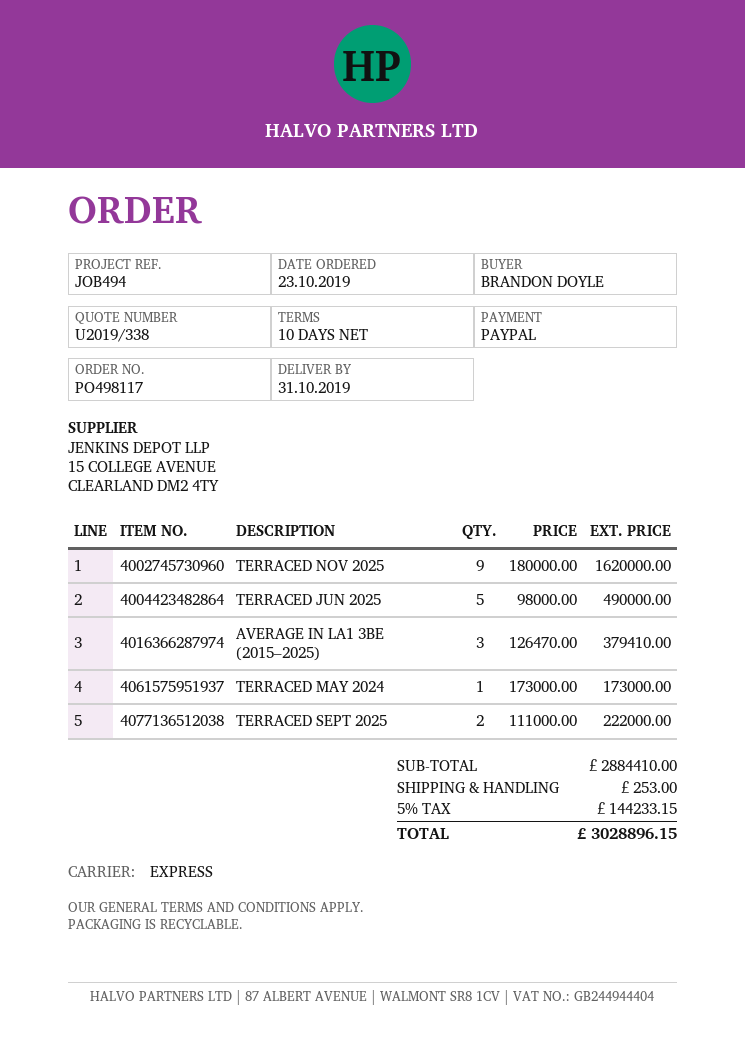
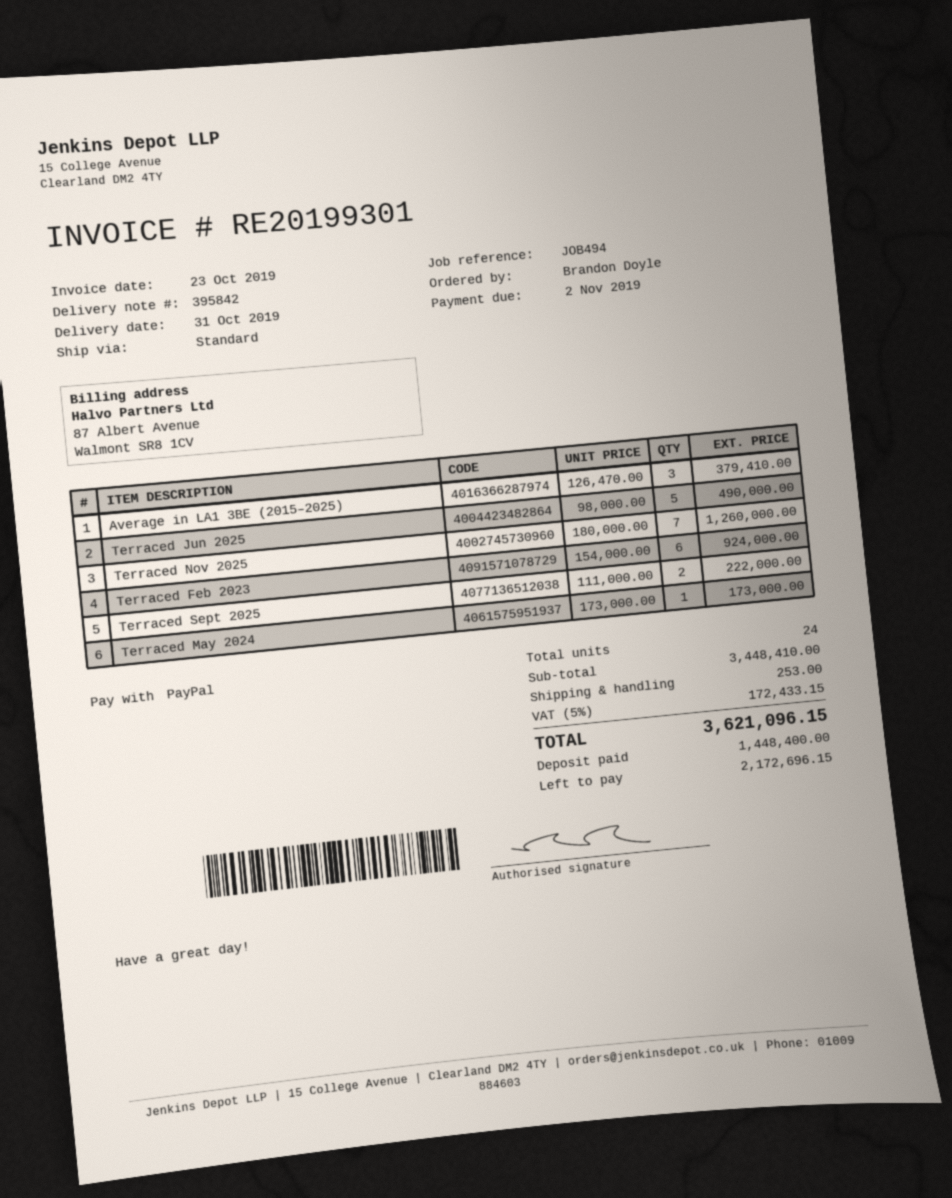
shipping method: express -> standard
TERRACED NOV 2025: 9 x 180000.00 = 1620000.00 -> 7 x 180000.00 = 1260000.00
Terraced Feb 2023: none -> 6 x 154000.00 = 924000.00
subtotal: 2884410.00 -> 3448410.00
tax: 5% = 144233.15 -> 5% = 172433.15
total: 3028896.15 -> 3621096.15

